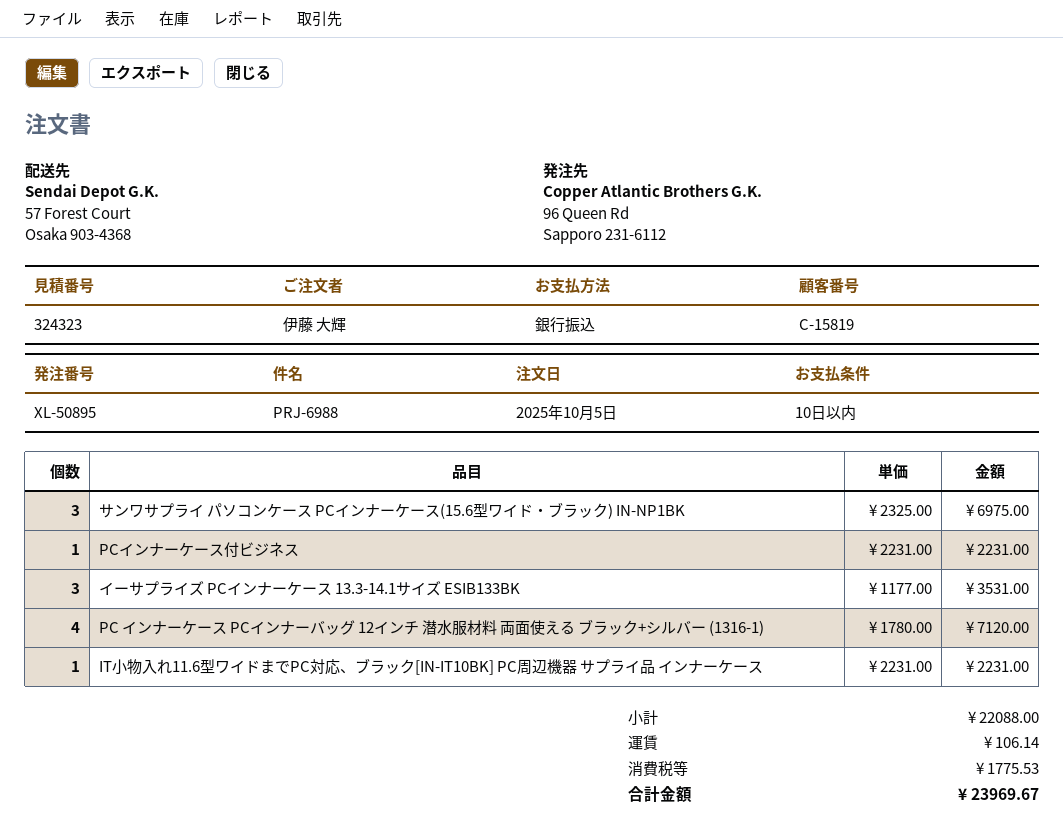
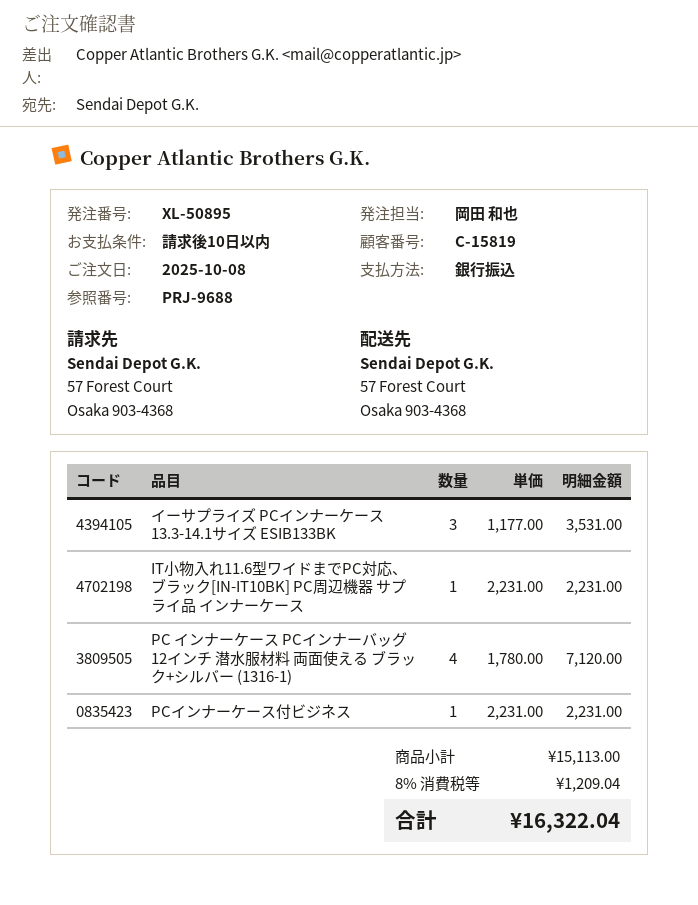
order date: 2025-10-05 -> 2025-10-08
reference: PRJ-6988 -> PRJ-9688
ordered by: 伊藤 大輝 -> 岡田 和也
サンワサプライ パソコンケース PCインナーケース(15.6型ワイド・ブラック) IN-NP1BK: 3 x 2325.00 = 6975.00 -> none
subtotal: 22088.00 -> 15113.00
shipping: 106.14 -> none
tax: 1775.53 -> 1209.04
total: 23969.67 -> 16322.04

